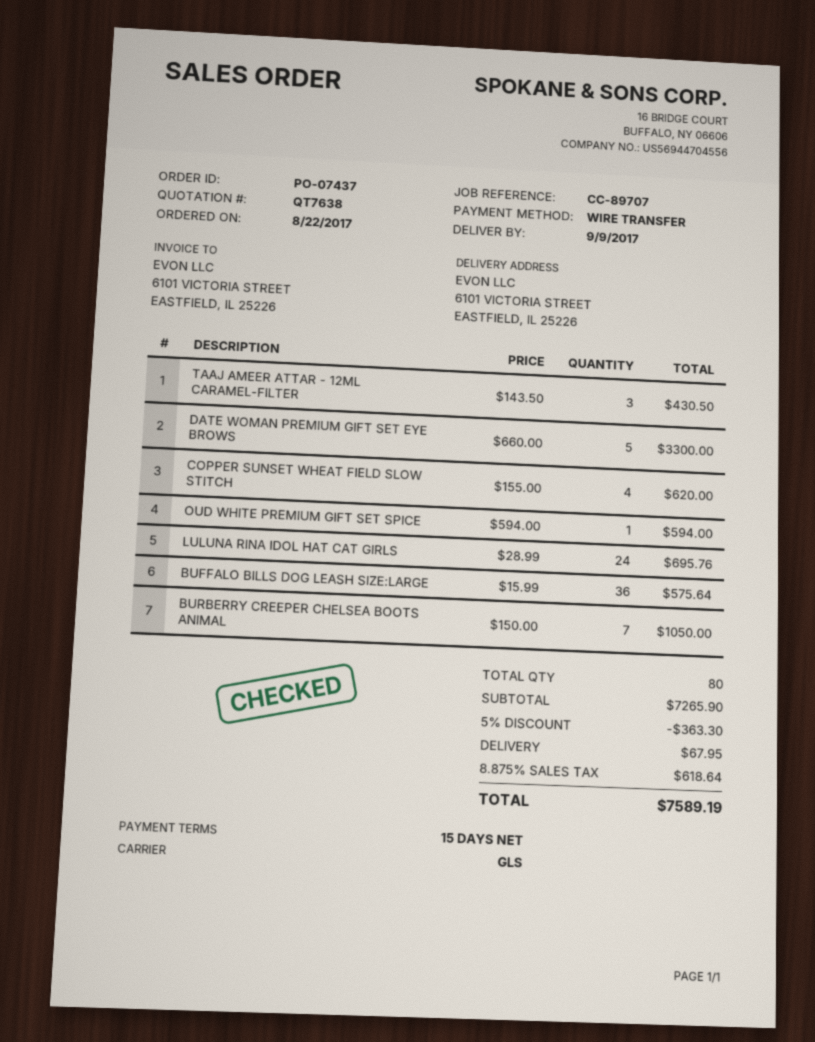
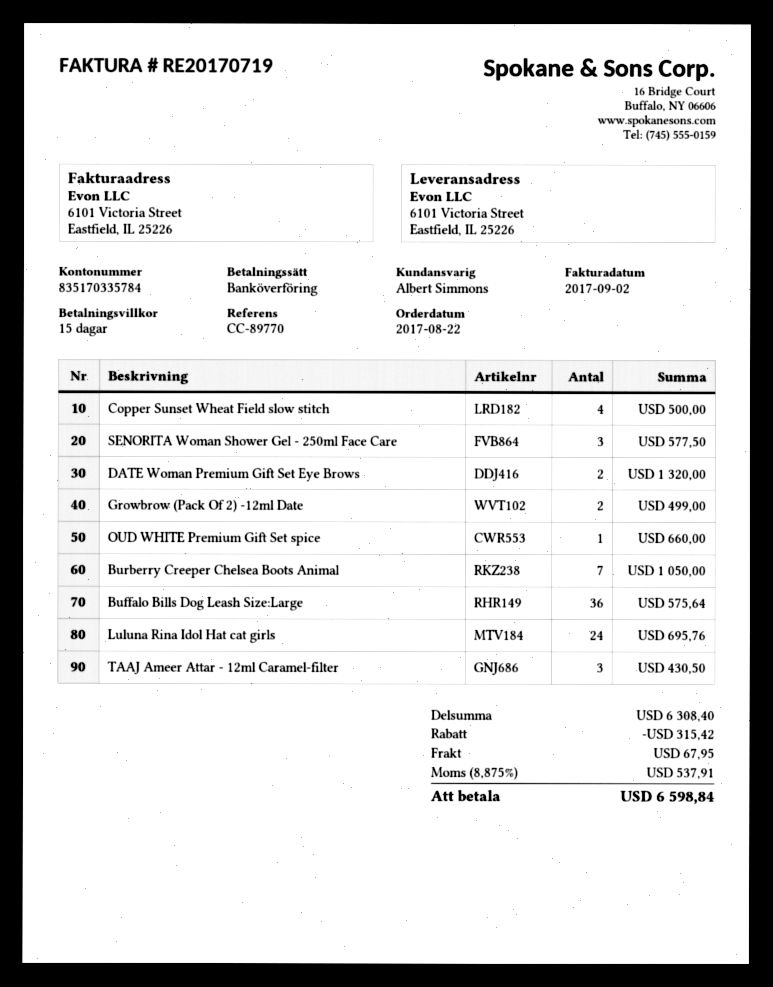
reference: CC-89707 -> CC-89770
DATE WOMAN PREMIUM GIFT SET EYE BROWS: 5 for 3300.00 -> 2 for 1320.00
COPPER SUNSET WHEAT FIELD SLOW STITCH: 4 for 620.00 -> 4 for 500.00
OUD WHITE PREMIUM GIFT SET SPICE: 1 for 594.00 -> 1 for 660.00
SENORITA Woman Shower Gel - 250ml Face Care: none -> 3 for 577.50
Growbrow (Pack Of 2) -12ml Date: none -> 2 for 499.00
subtotal: 7265.90 -> 6308.40
discount: 363.30 -> 315.42
tax: 8.875% = 618.64 -> 8.875% = 537.91
total: 7589.19 -> 6598.84

